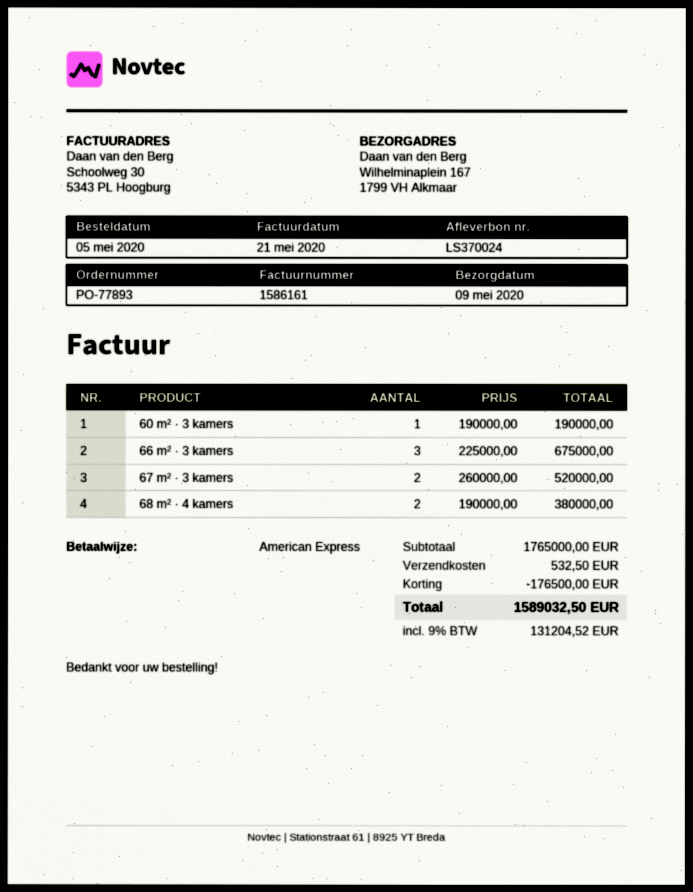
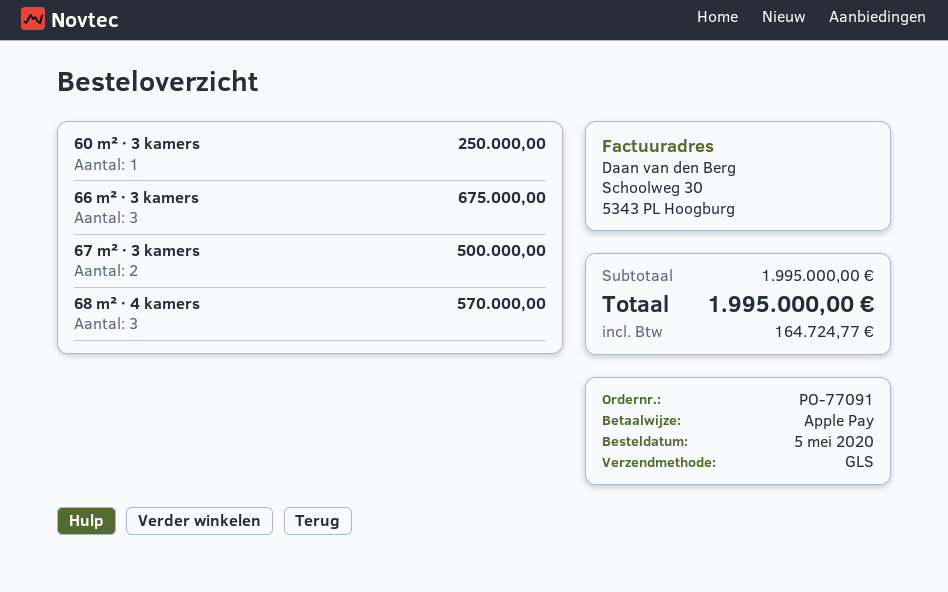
order number: PO-77893 -> PO-77091
payment method: American Express -> Apple Pay
60 m² · 3 kamers: 1 for 190000.00 -> 1 for 250000.00
67 m² · 3 kamers: 2 for 520000.00 -> 2 for 500000.00
68 m² · 4 kamers: 2 for 380000.00 -> 3 for 570000.00
subtotal: 1765000.00 -> 1995000.00
discount: 176500.00 -> none
shipping: 532.50 -> none
tax: 131204.52 -> 164724.77
total: 1589032.50 -> 1995000.00

